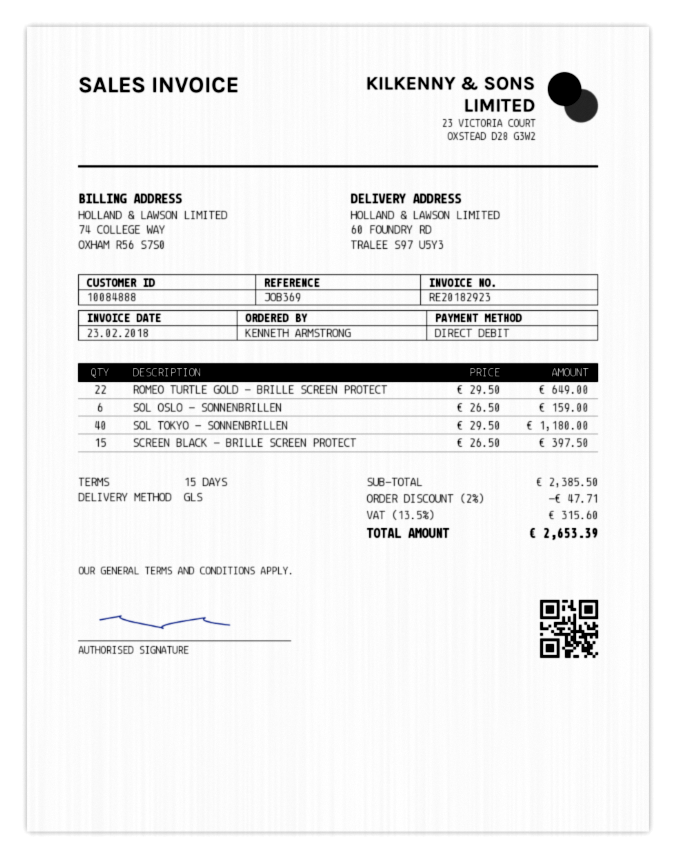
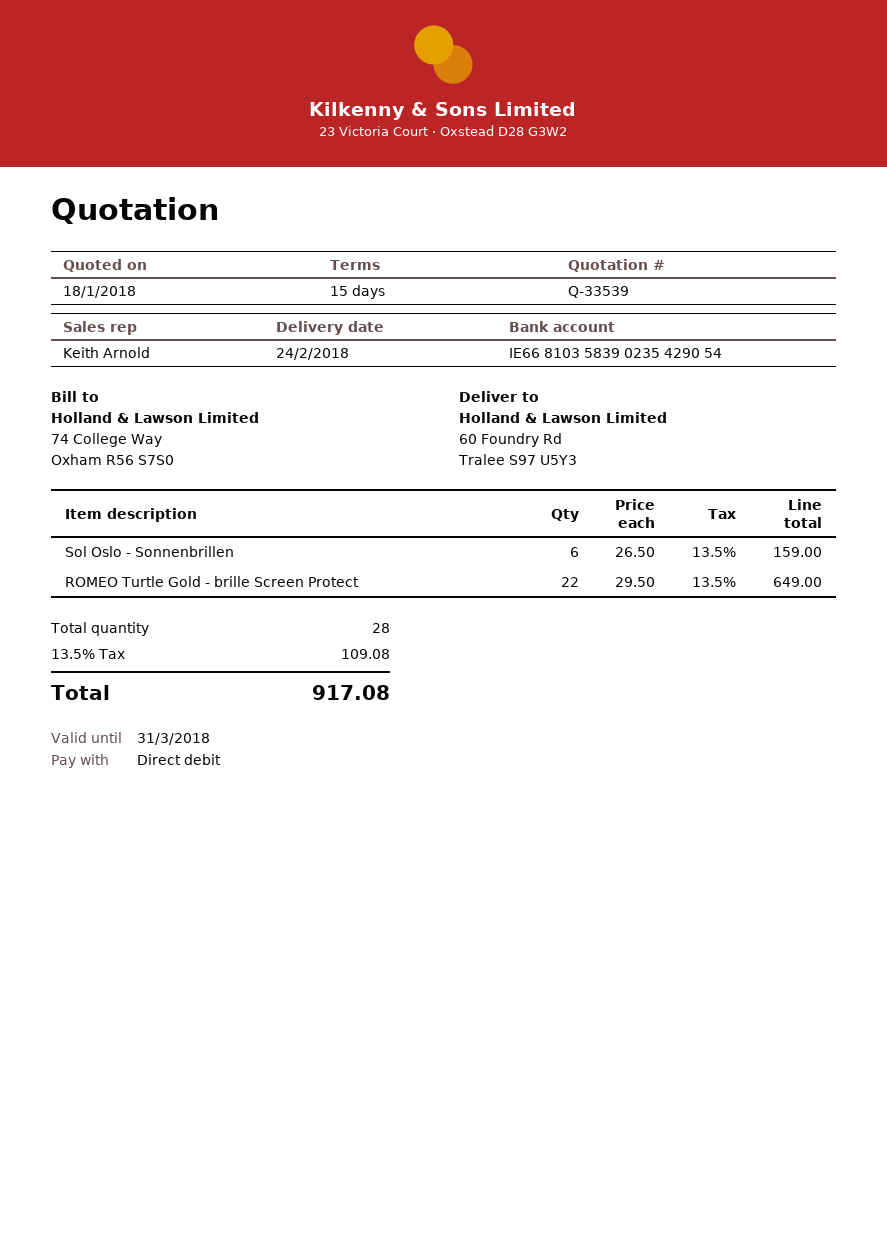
SOL TOKYO - SONNENBRILLEN: 40 x 29.50 = 1180.00 -> none
SCREEN BLACK - BRILLE SCREEN PROTECT: 15 x 26.50 = 397.50 -> none
discount: 2% = 47.71 -> none
tax: 13.5% = 315.60 -> 13.5% = 109.08
total: 2653.39 -> 917.08

